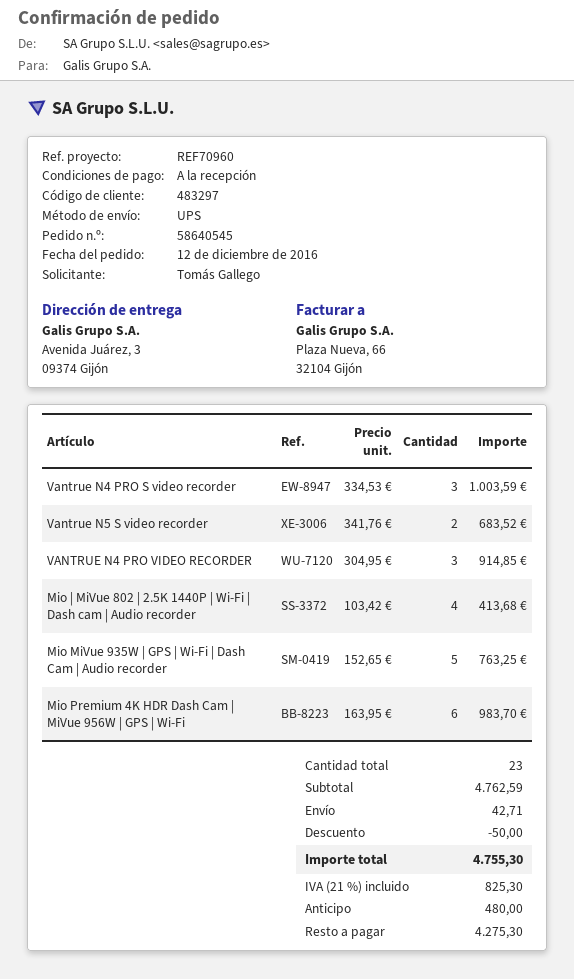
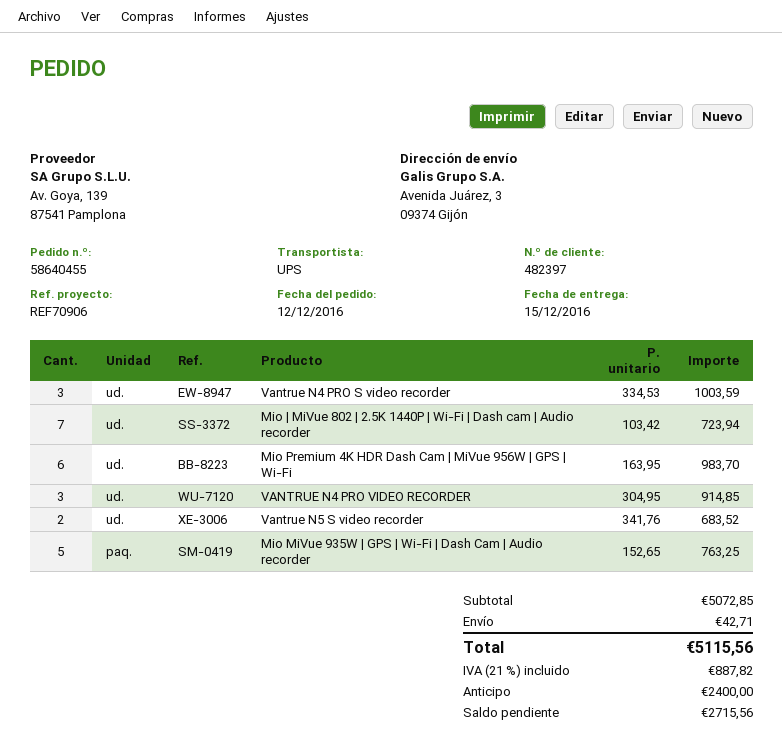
order number: 58640545 -> 58640455
customer number: 483297 -> 482397
reference: REF70960 -> REF70906
Mio | MiVue 802 | 2.5K 1440P | Wi-Fi | Dash cam | Audio recorder: 4 x 103.42 = 413.68 -> 7 x 103.42 = 723.94
subtotal: 4762.59 -> 5072.85
discount: 50.00 -> none
tax: 21% = 825.30 -> 21% = 887.82
total: 4755.30 -> 5115.56
deposit: 480.00 -> 2400.00
balance: 4275.30 -> 2715.56

